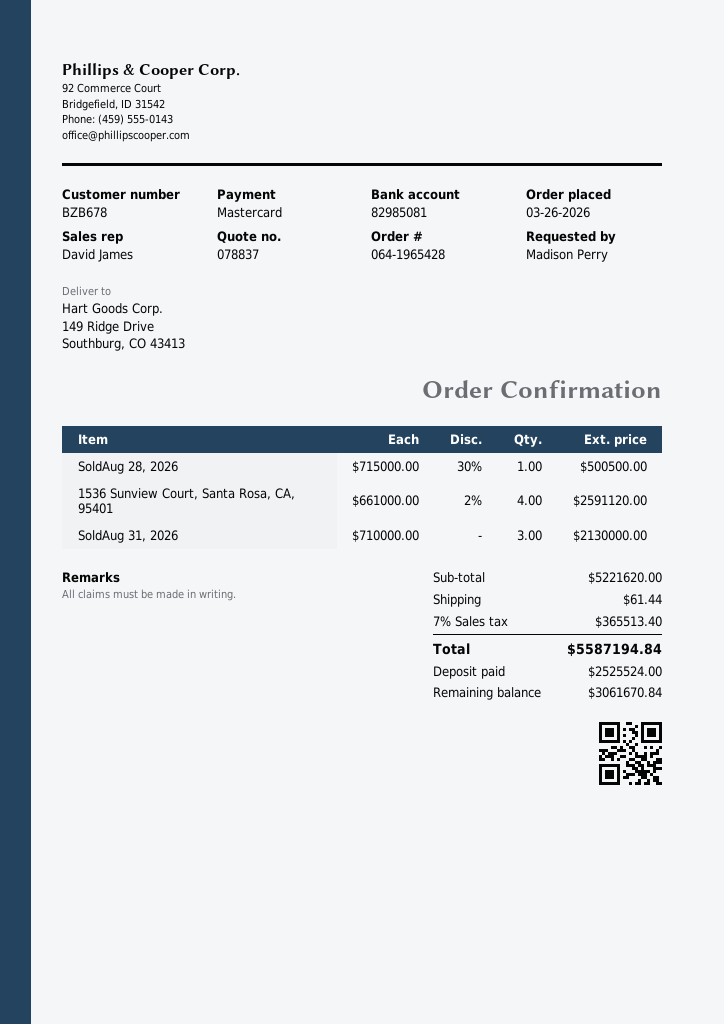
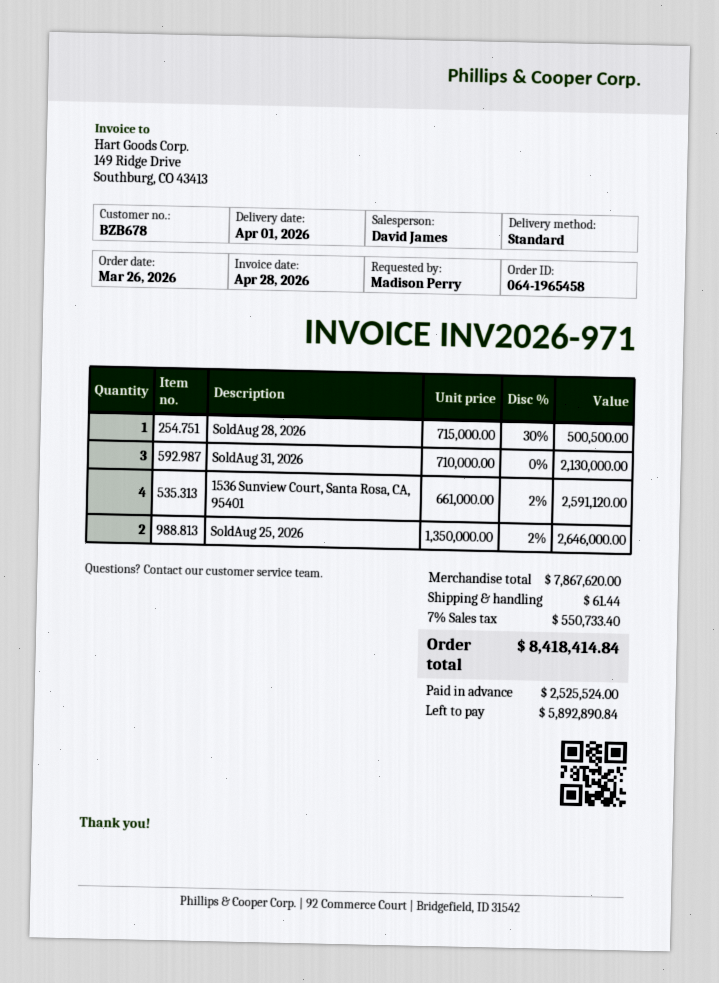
order number: 064-1965428 -> 064-1965458
SoldAug 25, 2026: none -> 2 x 1350000.00 - 2% = 2646000.00
subtotal: 5221620.00 -> 7867620.00
tax: 7% = 365513.40 -> 7% = 550733.40
total: 5587194.84 -> 8418414.84
balance: 3061670.84 -> 5892890.84

